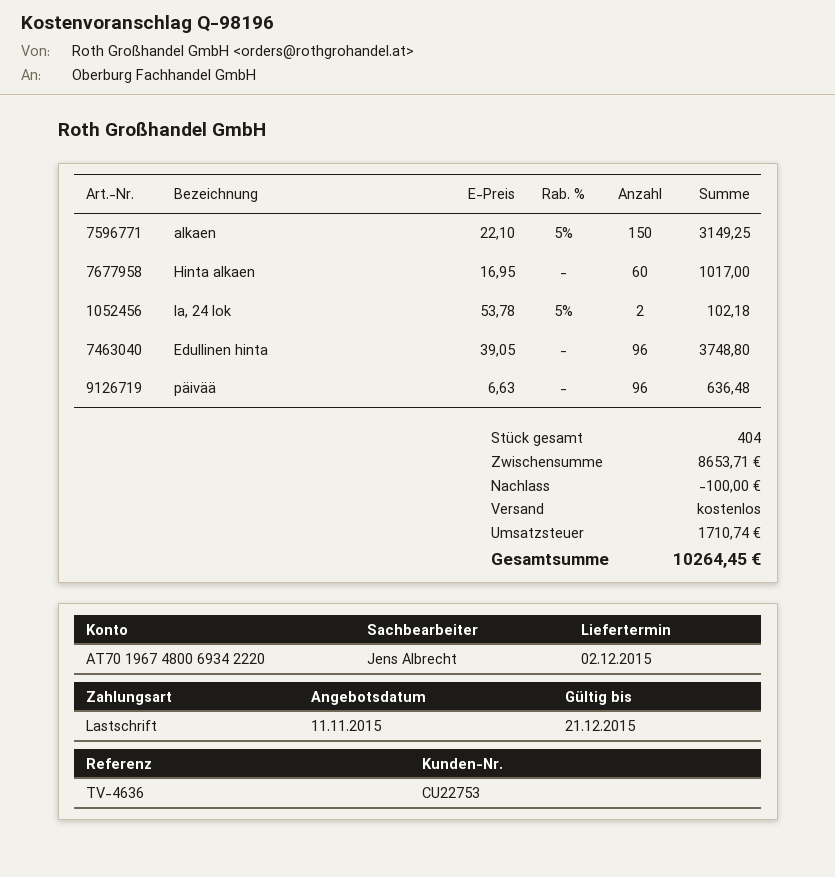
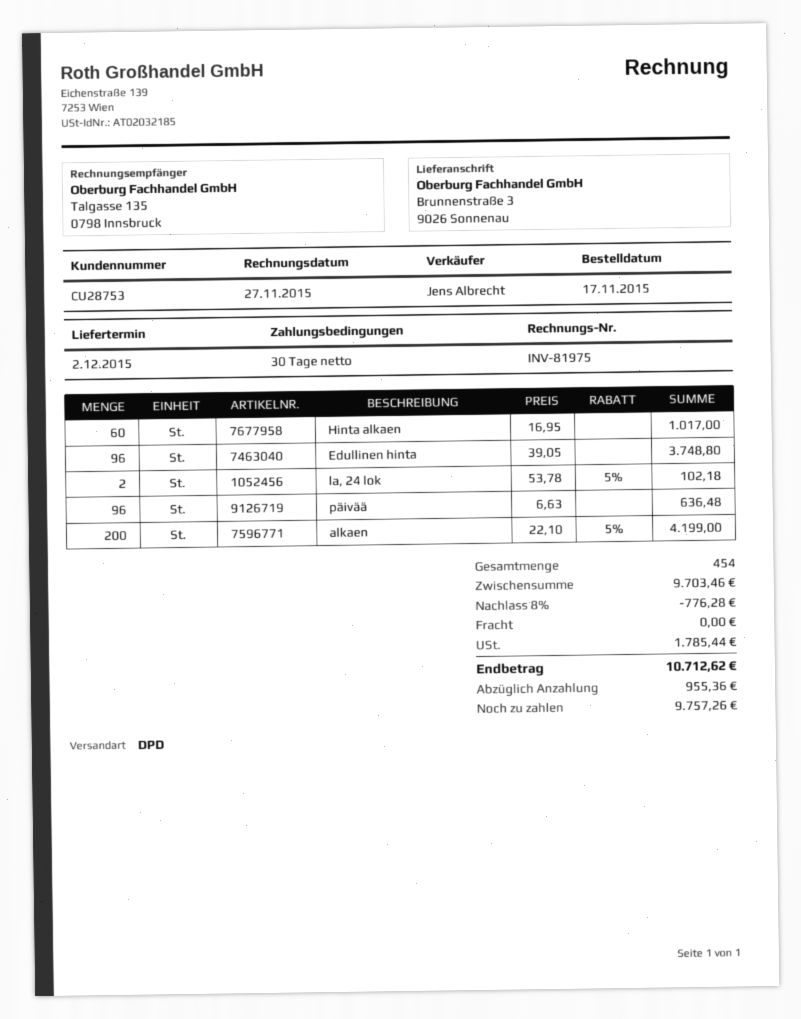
customer number: CU22753 -> CU28753
alkaen: 150 x 22.10 - 5% = 3149.25 -> 200 x 22.10 - 5% = 4199.00
total quantity: 404 -> 454
subtotal: 8653.71 -> 9703.46
discount: 100.00 -> 776.28
tax: 1710.74 -> 1785.44
total: 10264.45 -> 10712.62

